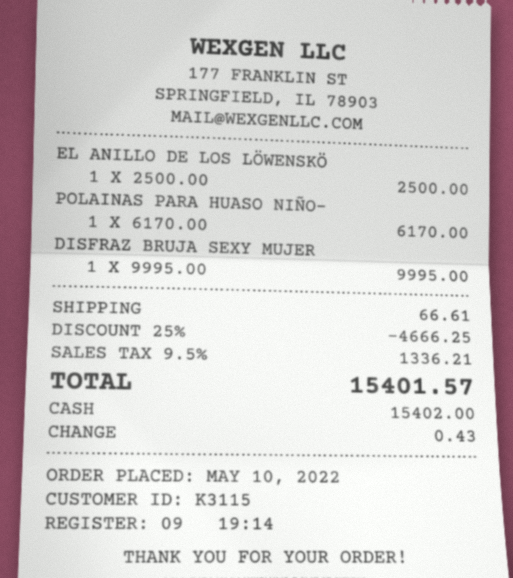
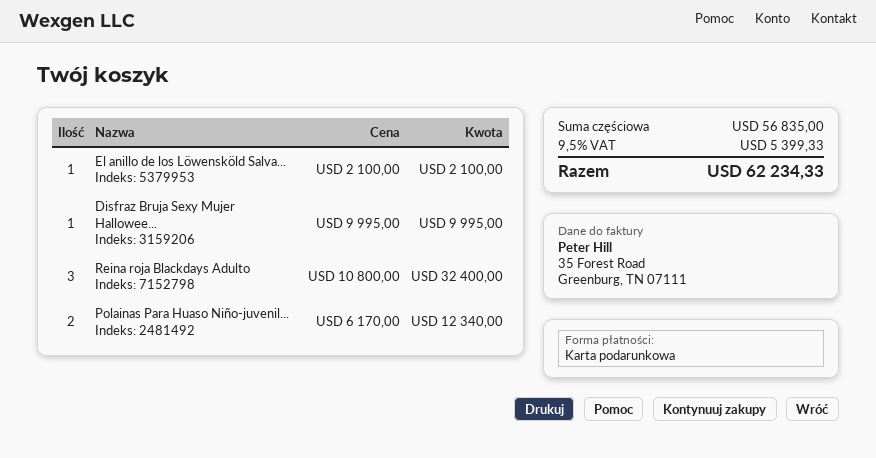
payment method: cash -> gift card
EL ANILLO DE LOS LÖWENSKÖ: 1 x 2500.00 = 2500.00 -> 1 x 2100.00 = 2100.00
POLAINAS PARA HUASO NIÑO-: 1 x 6170.00 = 6170.00 -> 2 x 6170.00 = 12340.00
Reina roja Blackdays Adulto: none -> 3 x 10800.00 = 32400.00
discount: 25% = 4666.25 -> none
shipping: 66.61 -> none
tax: 9.5% = 1336.21 -> 9.5% = 5399.33
total: 15401.57 -> 62234.33

